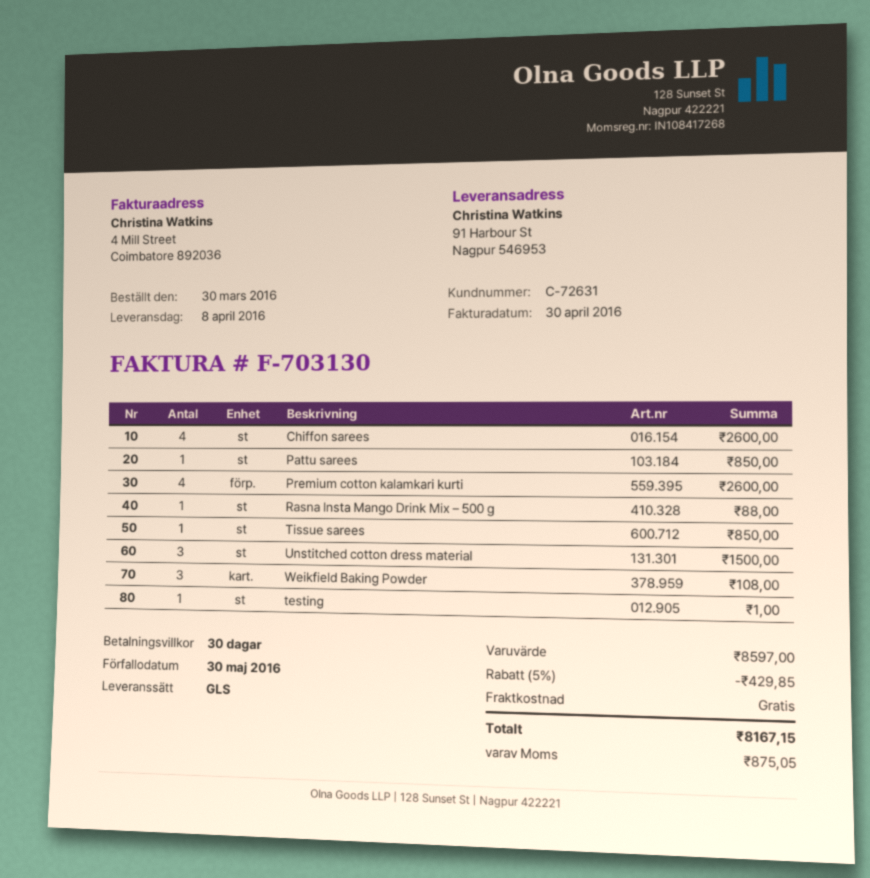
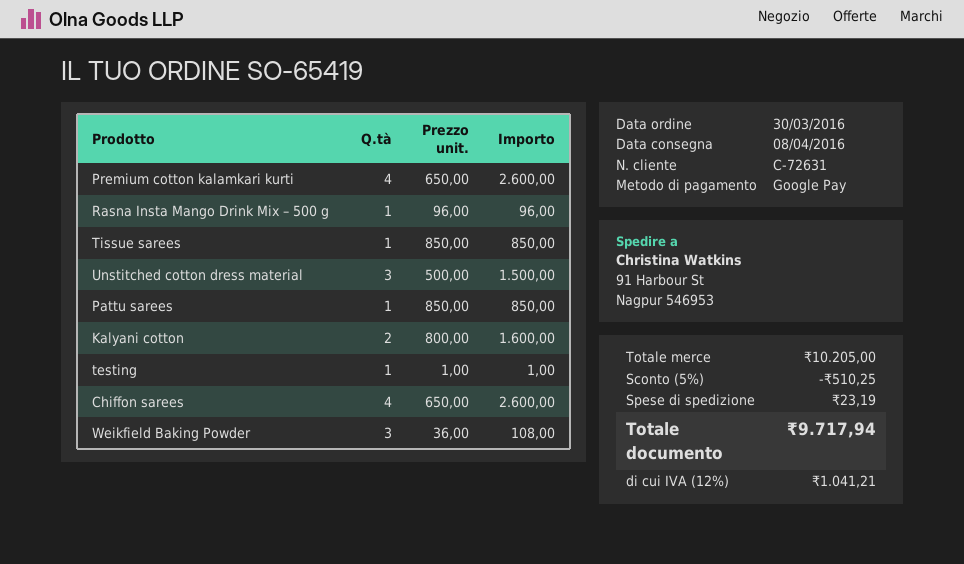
Rasna Insta Mango Drink Mix – 500 g: 1 for 88.00 -> 1 for 96.00
Kalyani cotton: none -> 2 for 1600.00
subtotal: 8597.00 -> 10205.00
discount: 5% = 429.85 -> 5% = 510.25
shipping: 0.00 -> 23.19
tax: 875.05 -> 1041.21
total: 8167.15 -> 9717.94

